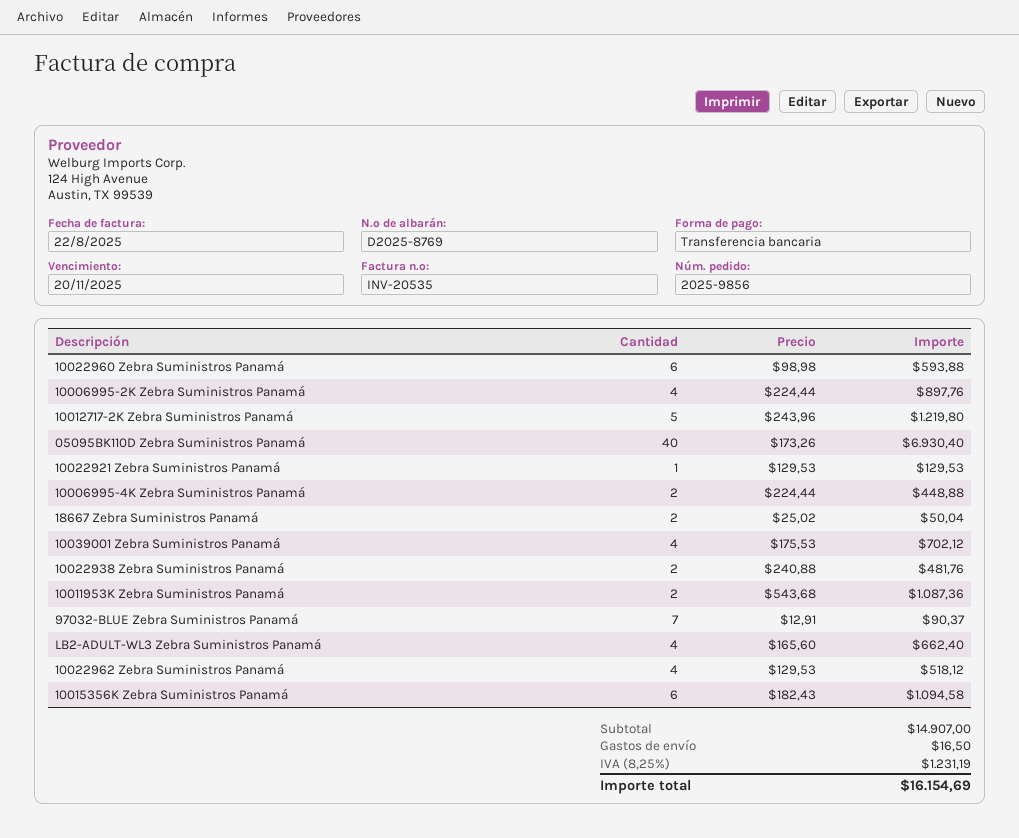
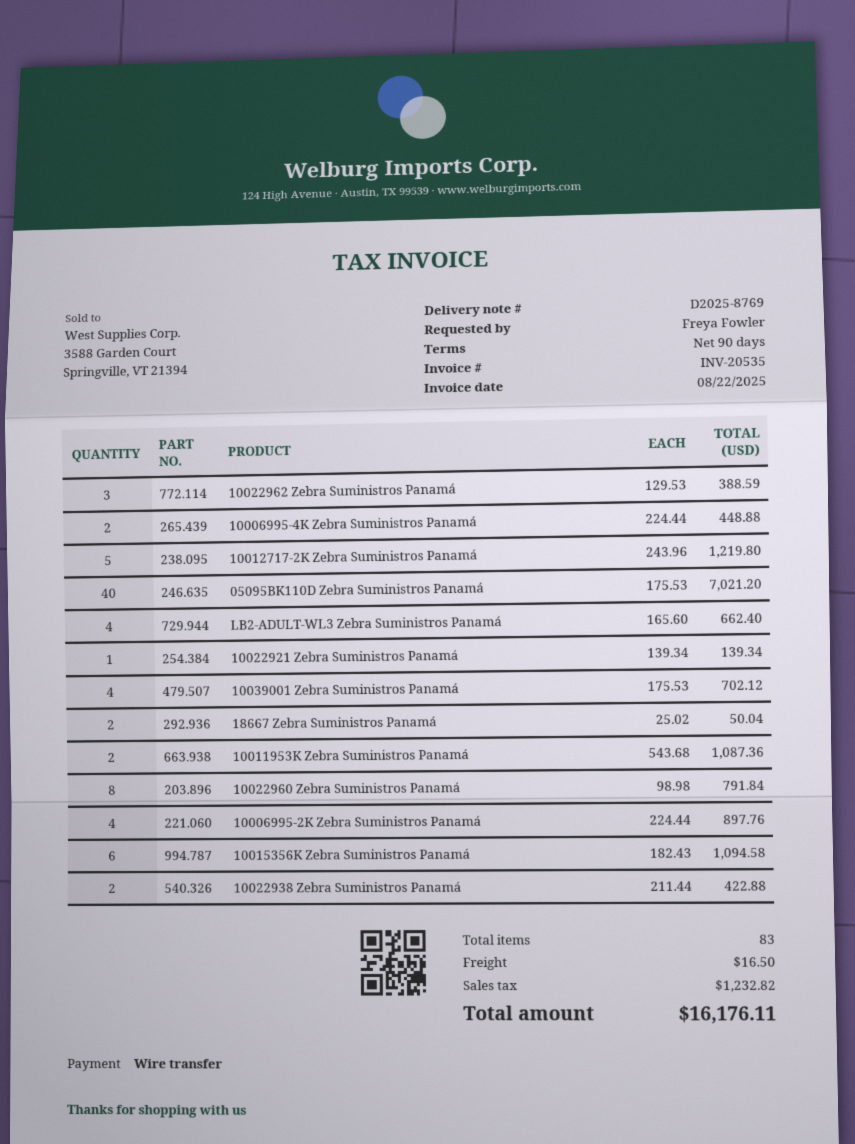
10022960 Zebra Suministros Panamá: 6 x 98.98 = 593.88 -> 8 x 98.98 = 791.84
05095BK110D Zebra Suministros Panamá: 40 x 173.26 = 6930.40 -> 40 x 175.53 = 7021.20
10022921 Zebra Suministros Panamá: 1 x 129.53 = 129.53 -> 1 x 139.34 = 139.34
10022938 Zebra Suministros Panamá: 2 x 240.88 = 481.76 -> 2 x 211.44 = 422.88
97032-BLUE Zebra Suministros Panamá: 7 x 12.91 = 90.37 -> none
10022962 Zebra Suministros Panamá: 4 x 129.53 = 518.12 -> 3 x 129.53 = 388.59
tax: 1231.19 -> 1232.82
total: 16154.69 -> 16176.11

